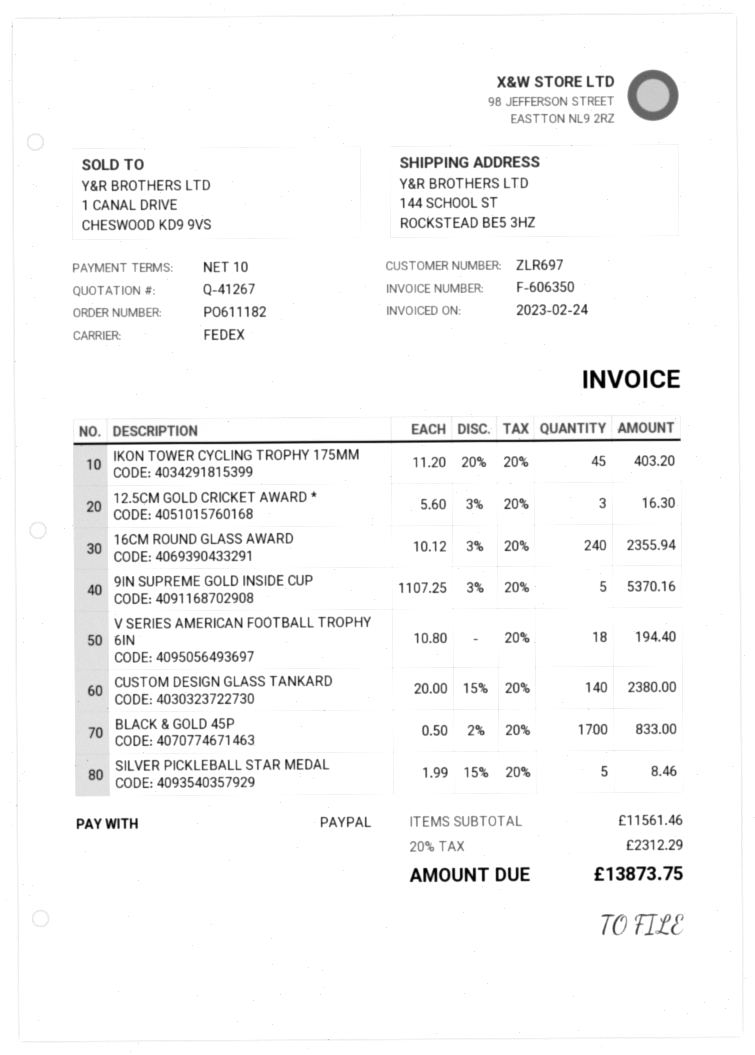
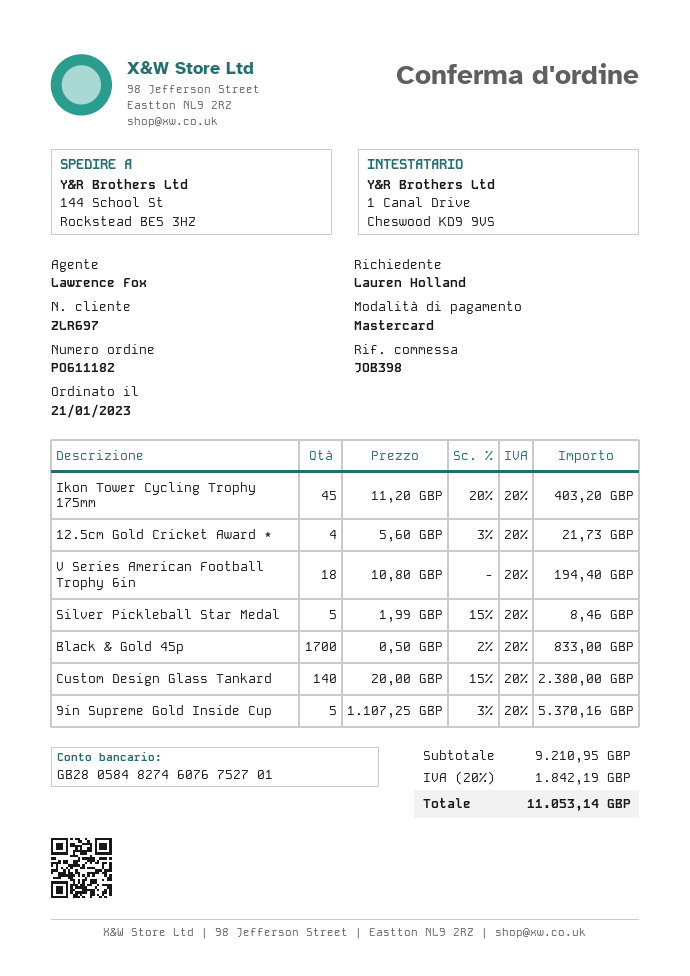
payment method: PayPal -> Mastercard
12.5CM GOLD CRICKET AWARD *: 3 x 5.60 - 3% = 16.30 -> 4 x 5.60 - 3% = 21.73
16CM ROUND GLASS AWARD: 240 x 10.12 - 3% = 2355.94 -> none
subtotal: 11561.46 -> 9210.95
tax: 20% = 2312.29 -> 20% = 1842.19
total: 13873.75 -> 11053.14

